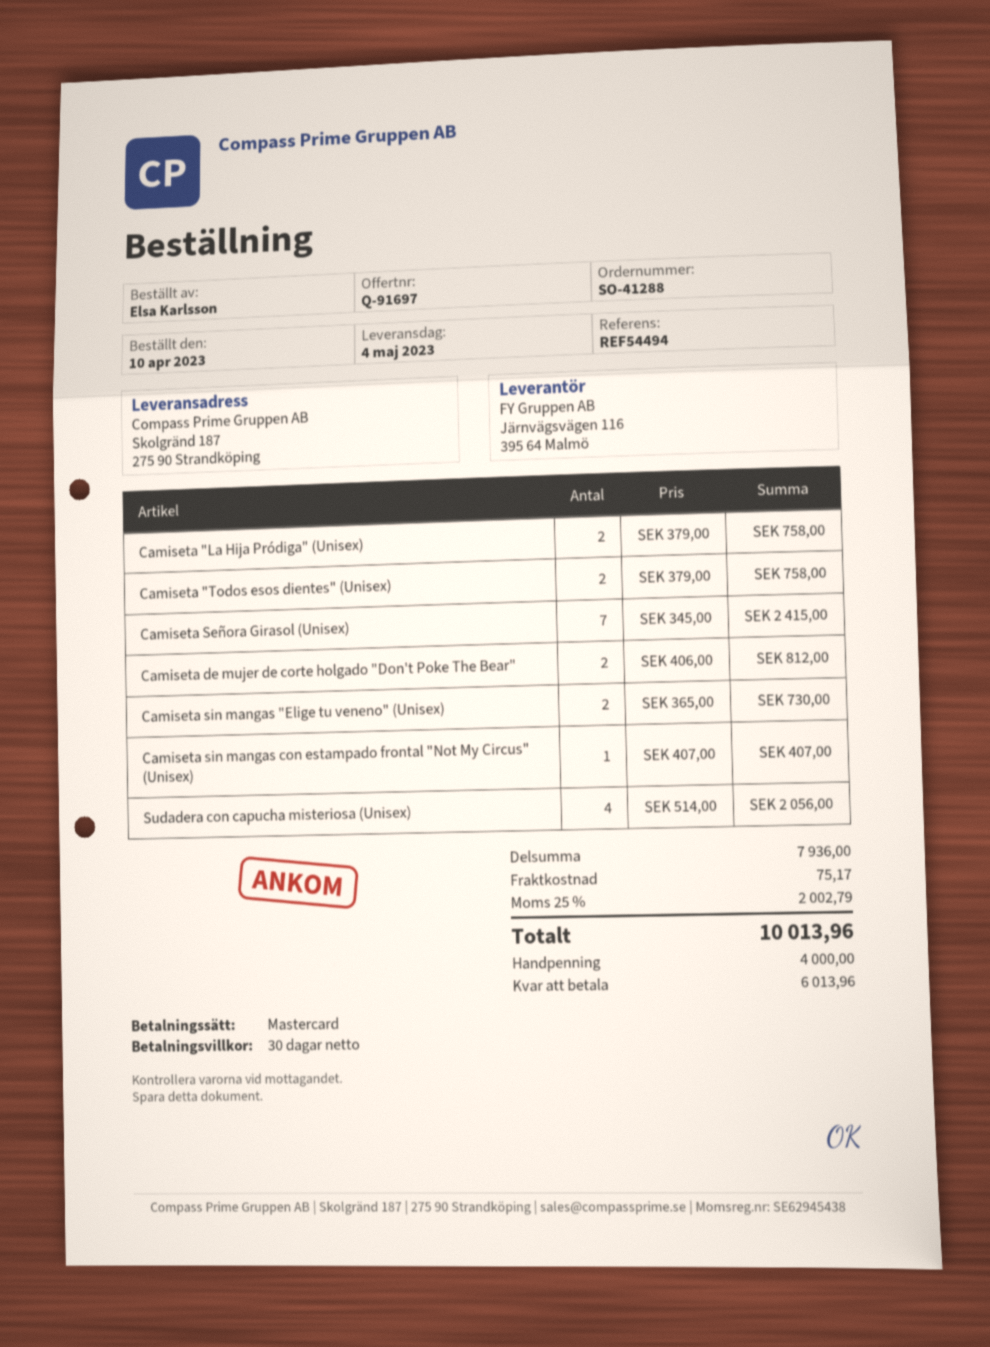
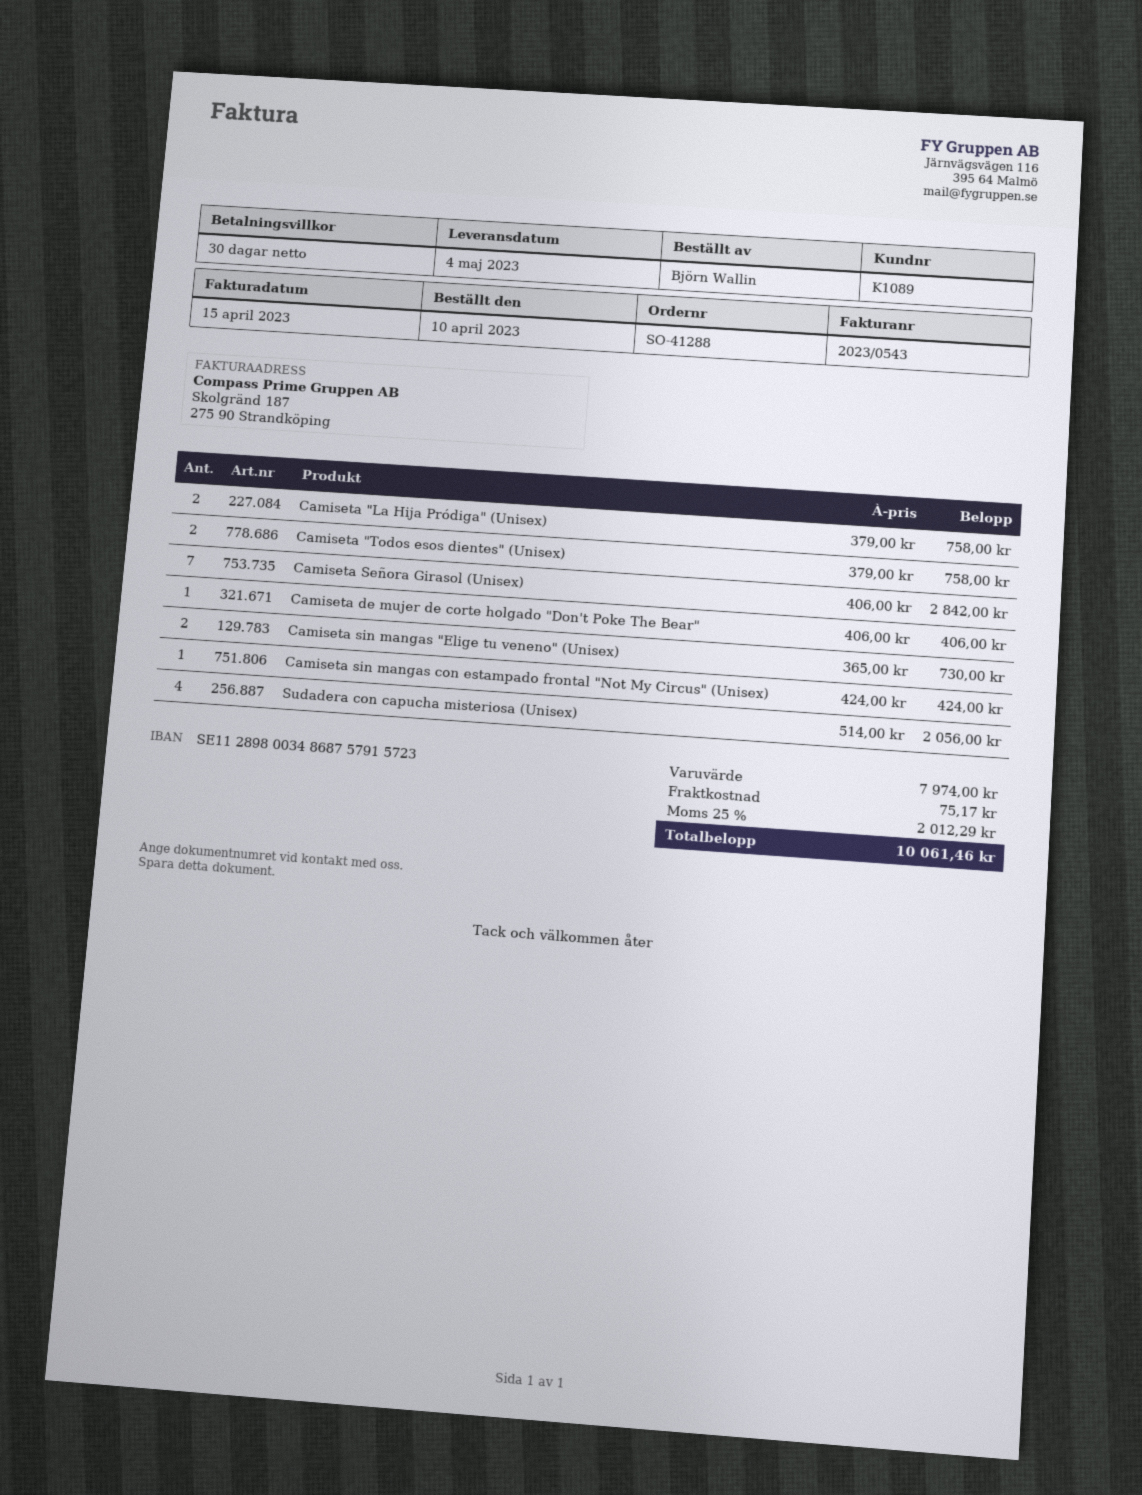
ordered by: Elsa Karlsson -> Björn Wallin
Camiseta Señora Girasol (Unisex): 7 x 345.00 = 2415.00 -> 7 x 406.00 = 2842.00
Camiseta de mujer de corte holgado "Don't Poke The Bear": 2 x 406.00 = 812.00 -> 1 x 406.00 = 406.00
Camiseta sin mangas con estampado frontal "Not My Circus" (Unisex): 1 x 407.00 = 407.00 -> 1 x 424.00 = 424.00
subtotal: 7936.00 -> 7974.00
tax: 25% = 2002.79 -> 25% = 2012.29
total: 10013.96 -> 10061.46

